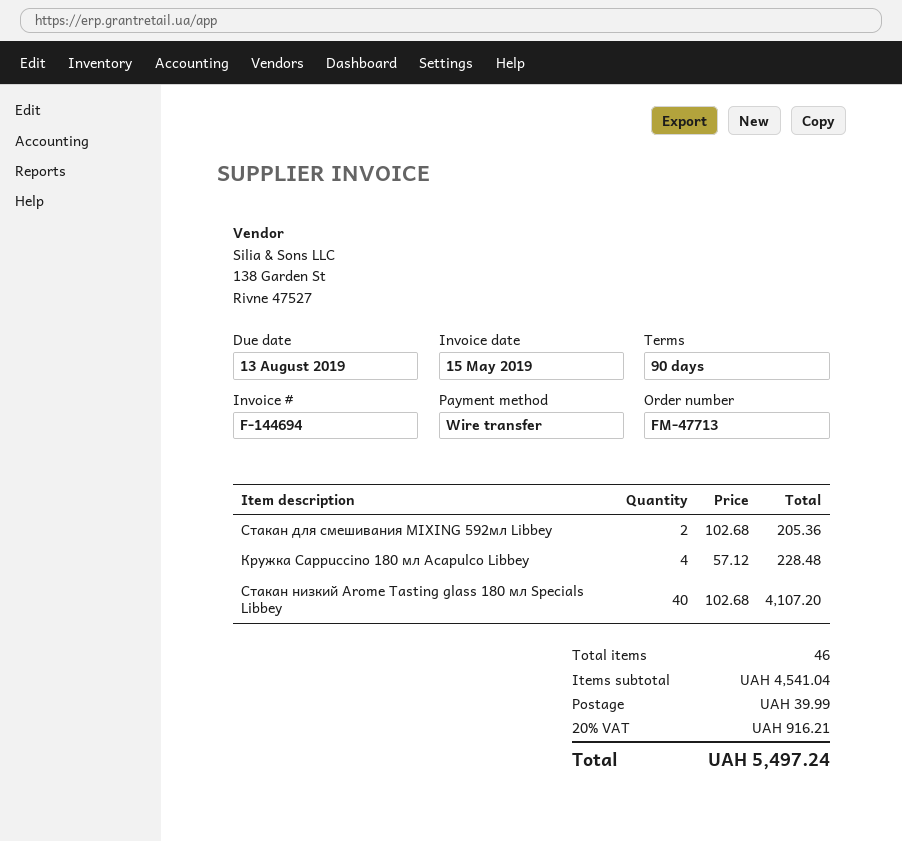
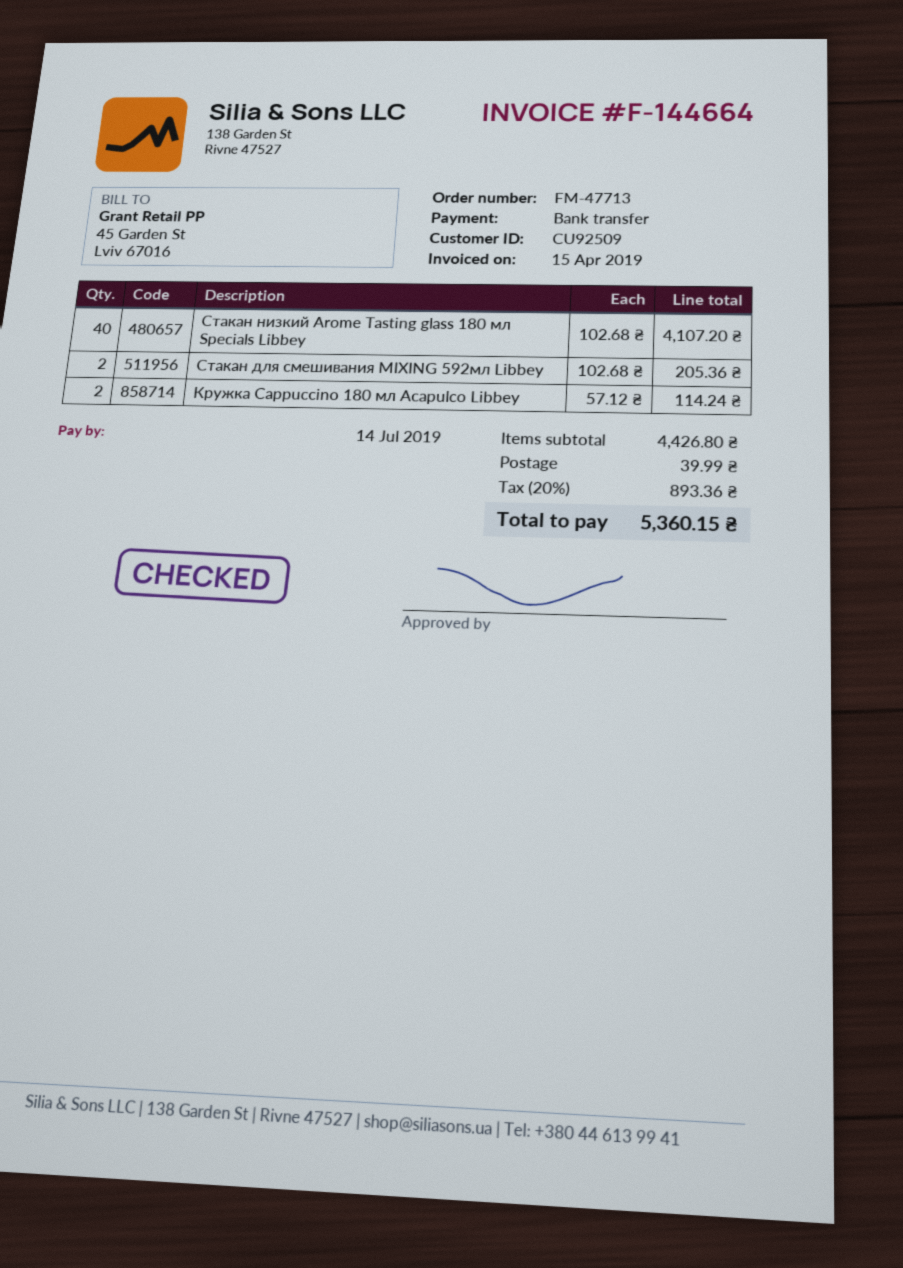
invoice number: F-144694 -> F-144664
invoice date: 2019-05-15 -> 2019-04-15
due date: 2019-08-13 -> 2019-07-14
Кружка Cappuccino 180 мл Acapulco Libbey: 4 x 57.12 = 228.48 -> 2 x 57.12 = 114.24
subtotal: 4541.04 -> 4426.80
tax: 20% = 916.21 -> 20% = 893.36
total: 5497.24 -> 5360.15

